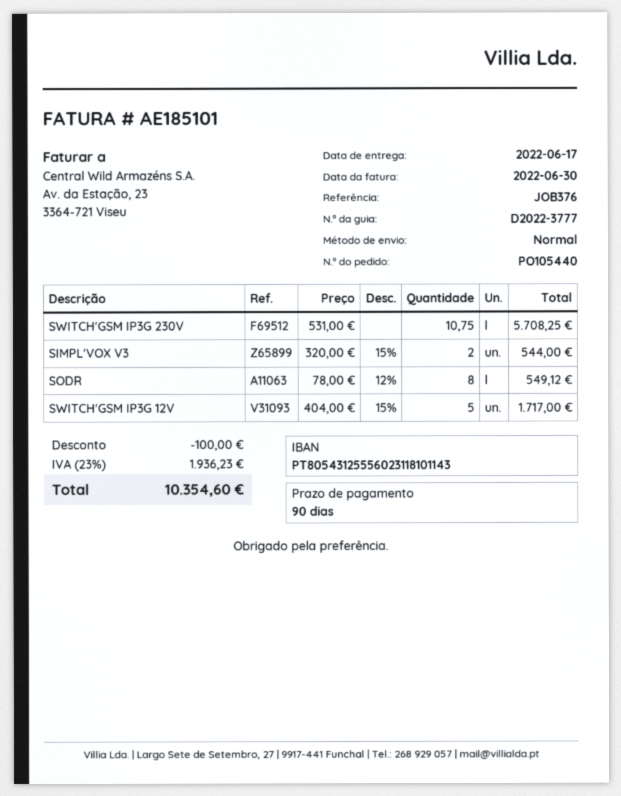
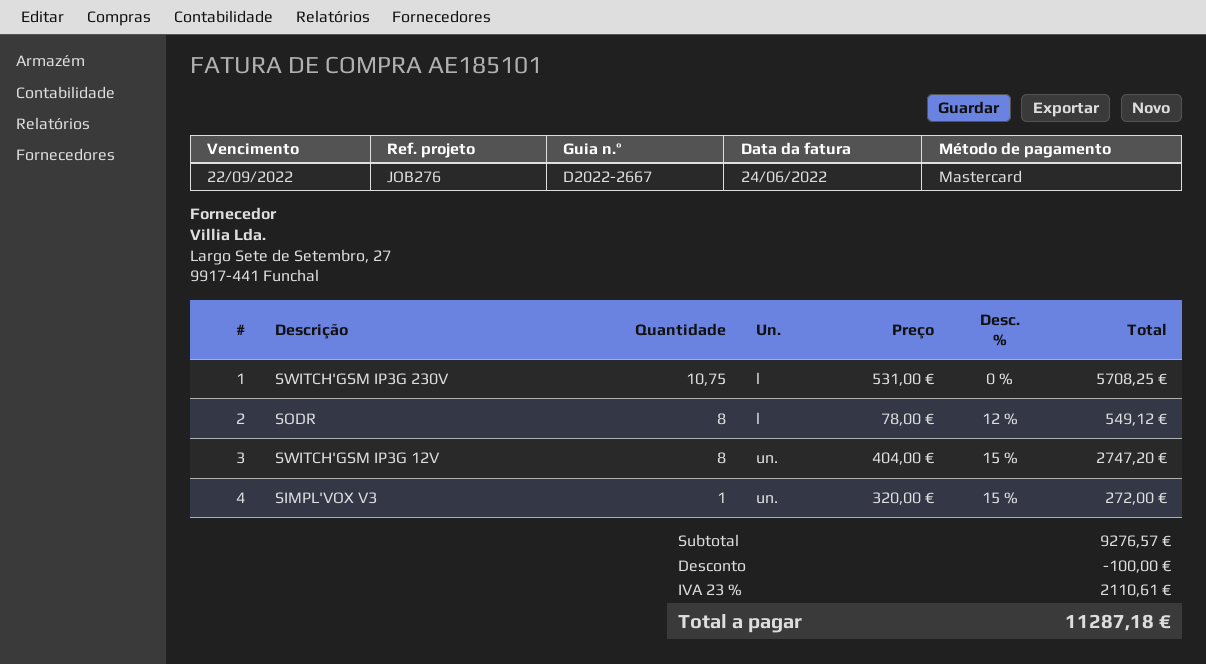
delivery note number: D2022-3777 -> D2022-2667
invoice date: 2022-06-30 -> 2022-06-24
reference: JOB376 -> JOB276
SIMPL'VOX V3: 2 x 320.00 - 15% = 544.00 -> 1 x 320.00 - 15% = 272.00
SWITCH'GSM IP3G 12V: 5 x 404.00 - 15% = 1717.00 -> 8 x 404.00 - 15% = 2747.20
tax: 23% = 1936.23 -> 23% = 2110.61
total: 10354.60 -> 11287.18

